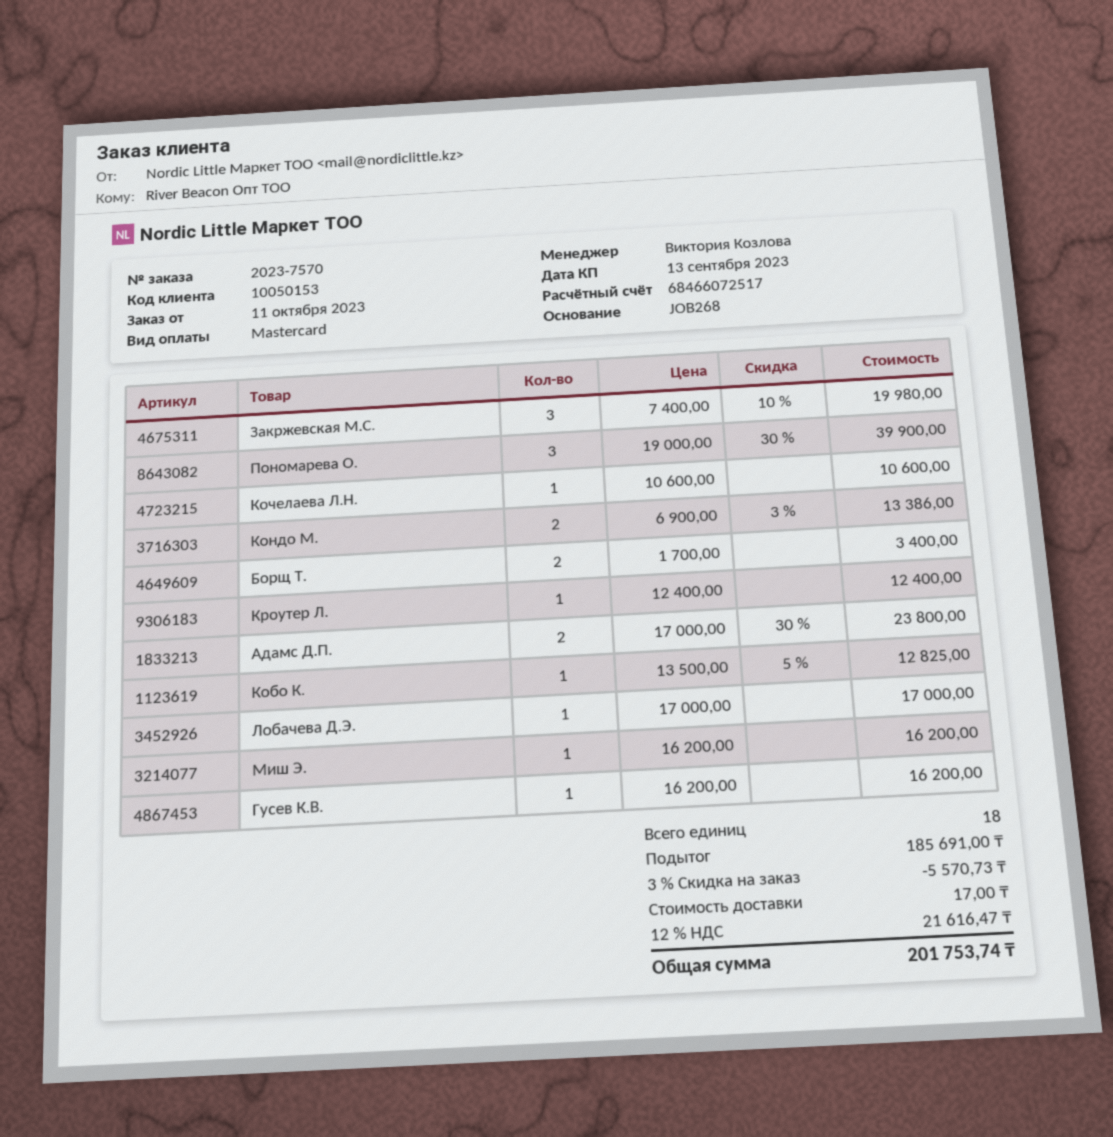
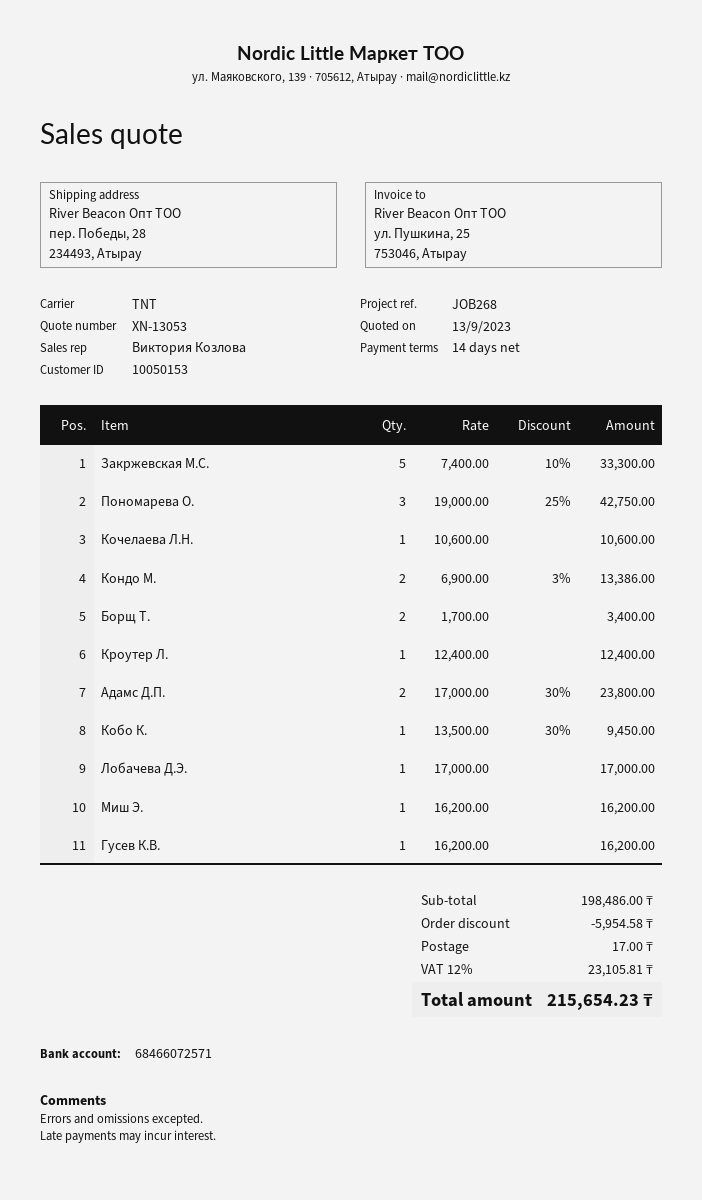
bank account: 68466072517 -> 68466072571
Закржевская М.С.: 3 x 7400.00 - 10% = 19980.00 -> 5 x 7400.00 - 10% = 33300.00
Пономарева О.: 3 x 19000.00 - 30% = 39900.00 -> 3 x 19000.00 - 25% = 42750.00
Кобо К.: 1 x 13500.00 - 5% = 12825.00 -> 1 x 13500.00 - 30% = 9450.00
subtotal: 185691.00 -> 198486.00
discount: 5570.73 -> 5954.58
tax: 12% = 21616.47 -> 12% = 23105.81
total: 201753.74 -> 215654.23

